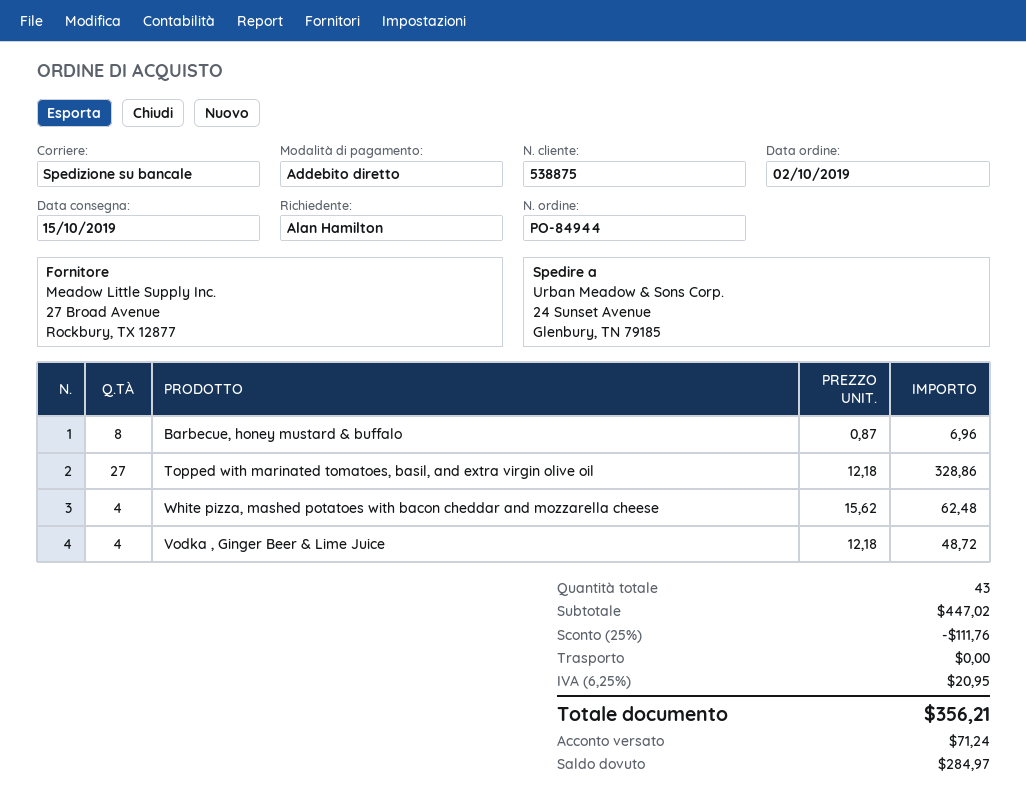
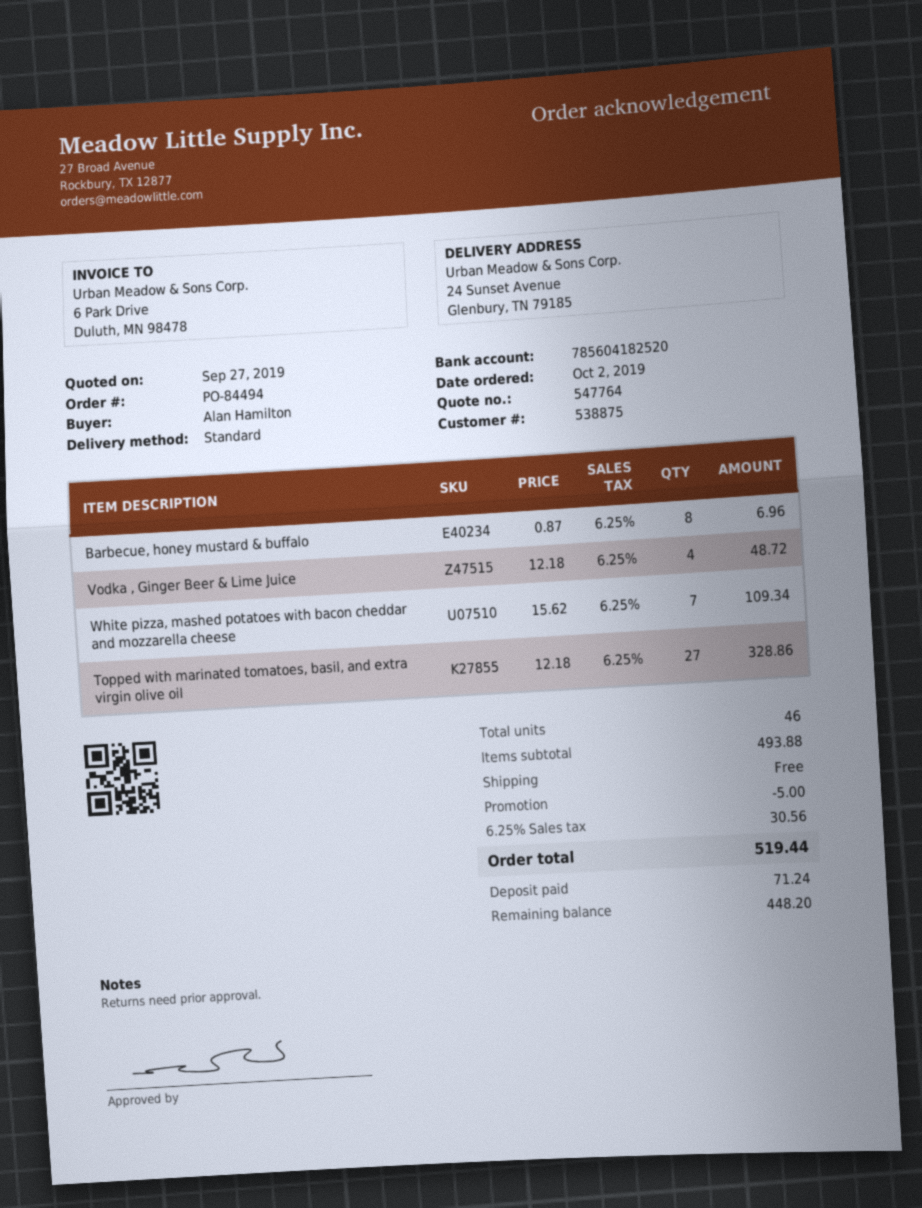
order number: PO-84944 -> PO-84494
shipping method: pallet freight -> standard
White pizza, mashed potatoes with bacon cheddar and mozzarella cheese: 4 x 15.62 = 62.48 -> 7 x 15.62 = 109.34
total quantity: 43 -> 46
subtotal: 447.02 -> 493.88
discount: 111.76 -> 5.00
tax: 6.25% = 20.95 -> 6.25% = 30.56
total: 356.21 -> 519.44
balance: 284.97 -> 448.20

